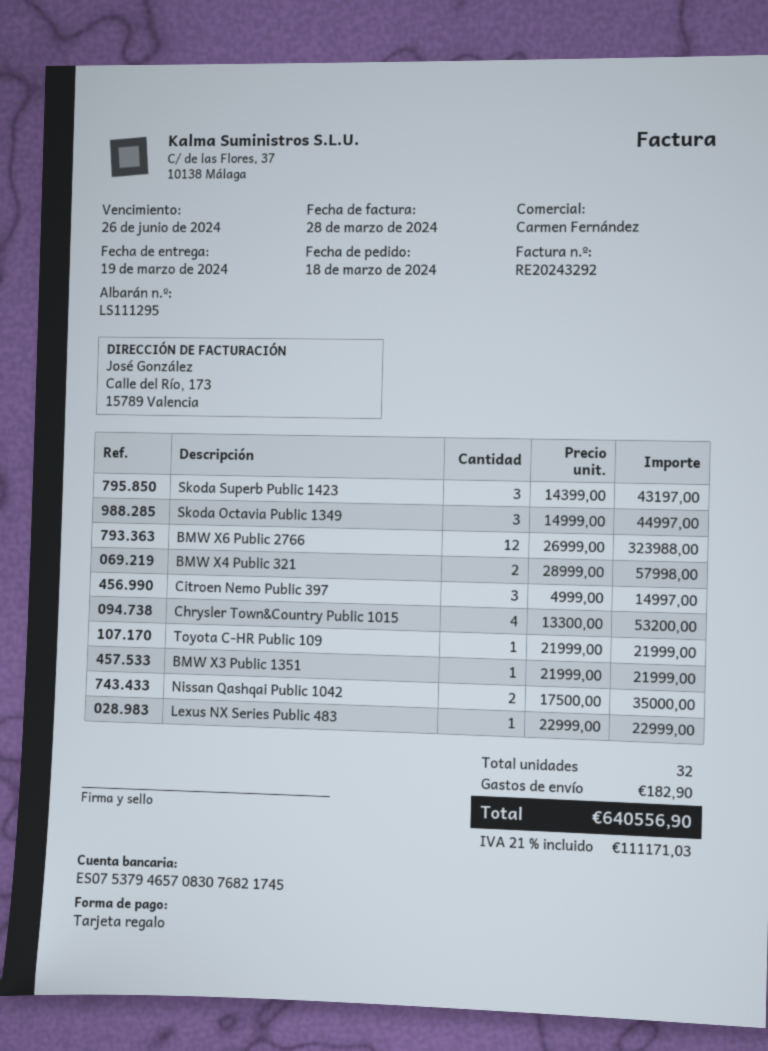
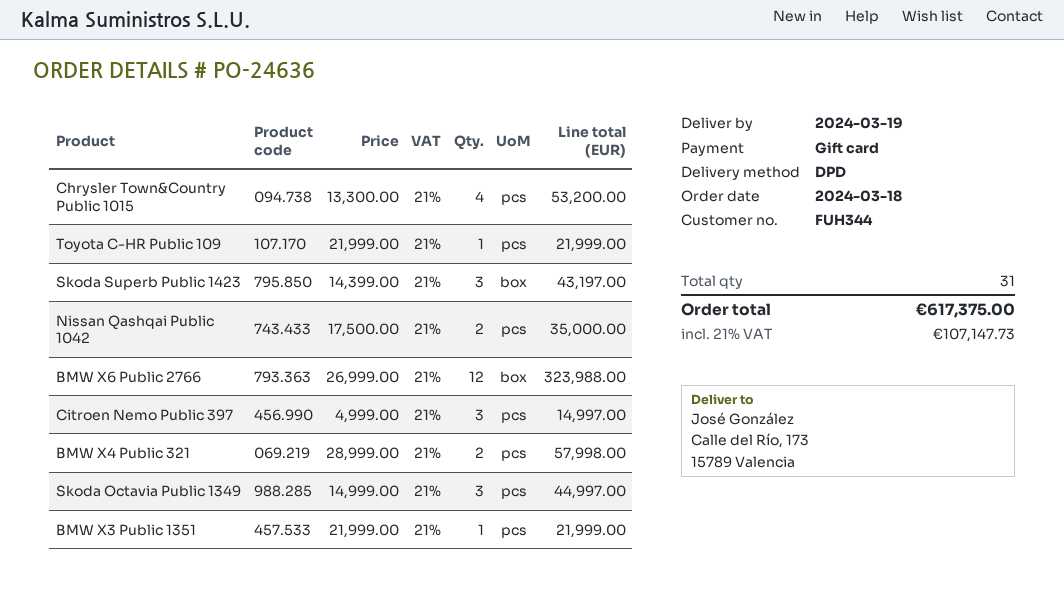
Lexus NX Series Public 483: 1 x 22999.00 = 22999.00 -> none
total quantity: 32 -> 31
shipping: 182.90 -> none
tax: 21% = 111171.03 -> 21% = 107147.73
total: 640556.90 -> 617375.00

